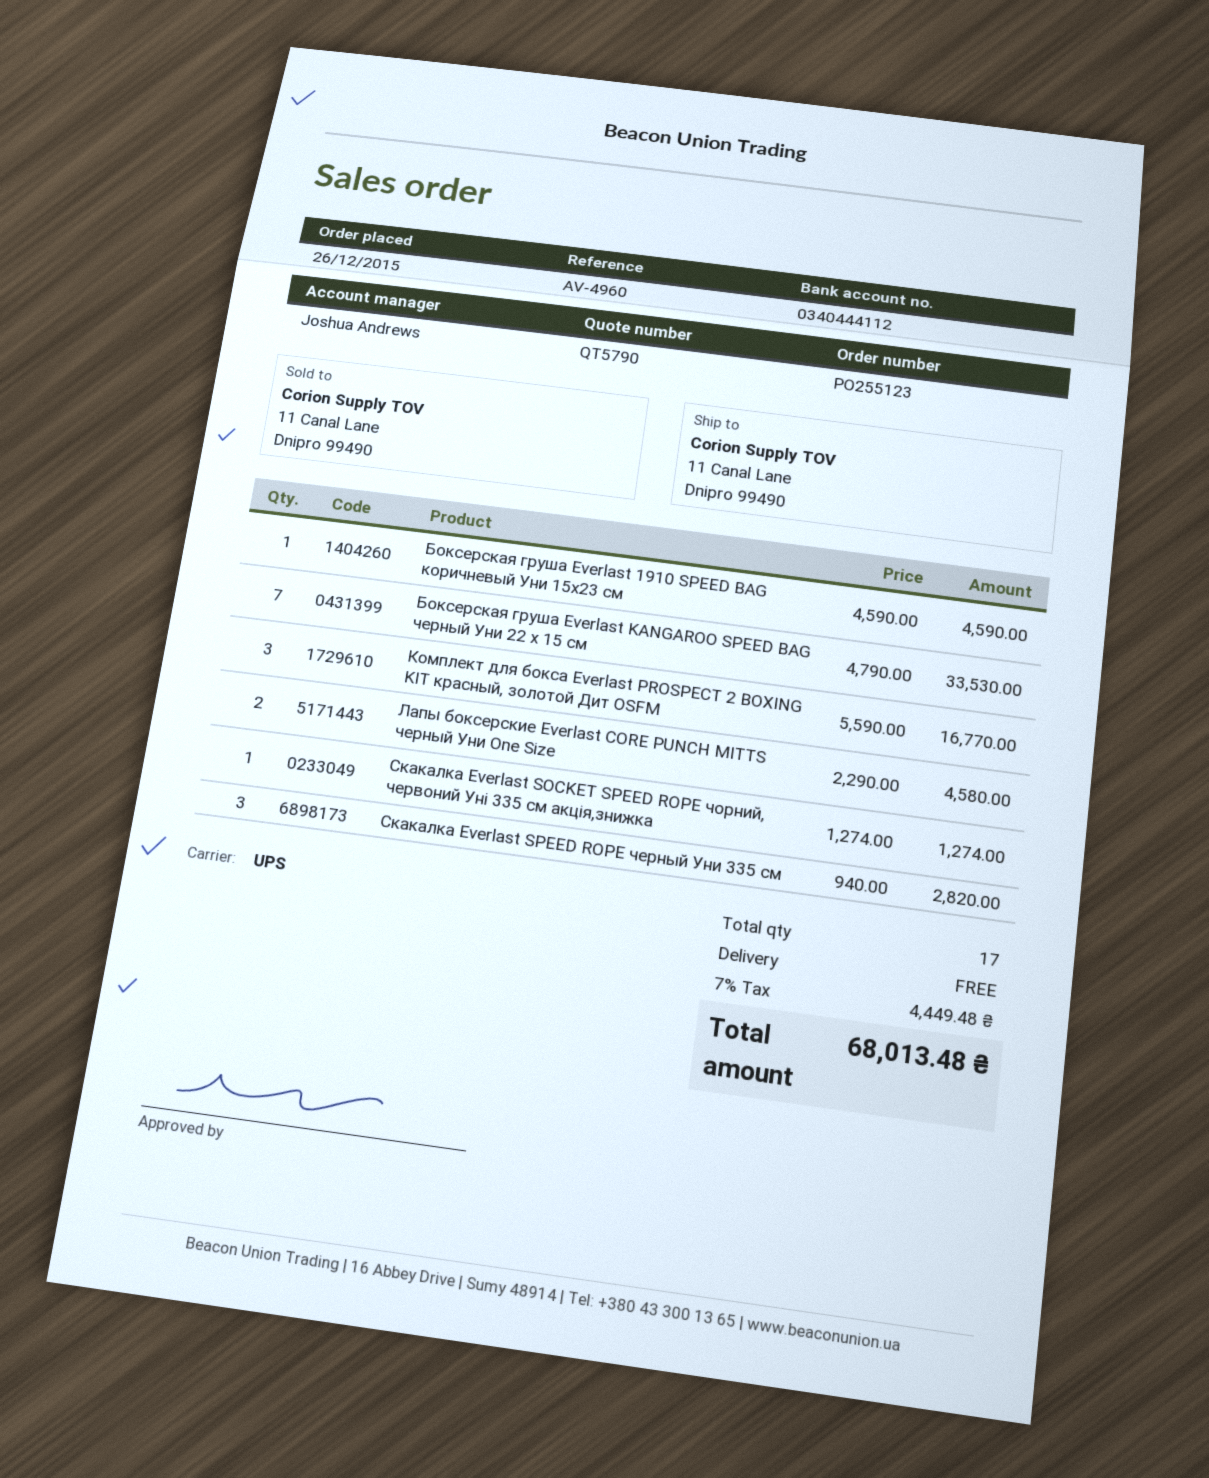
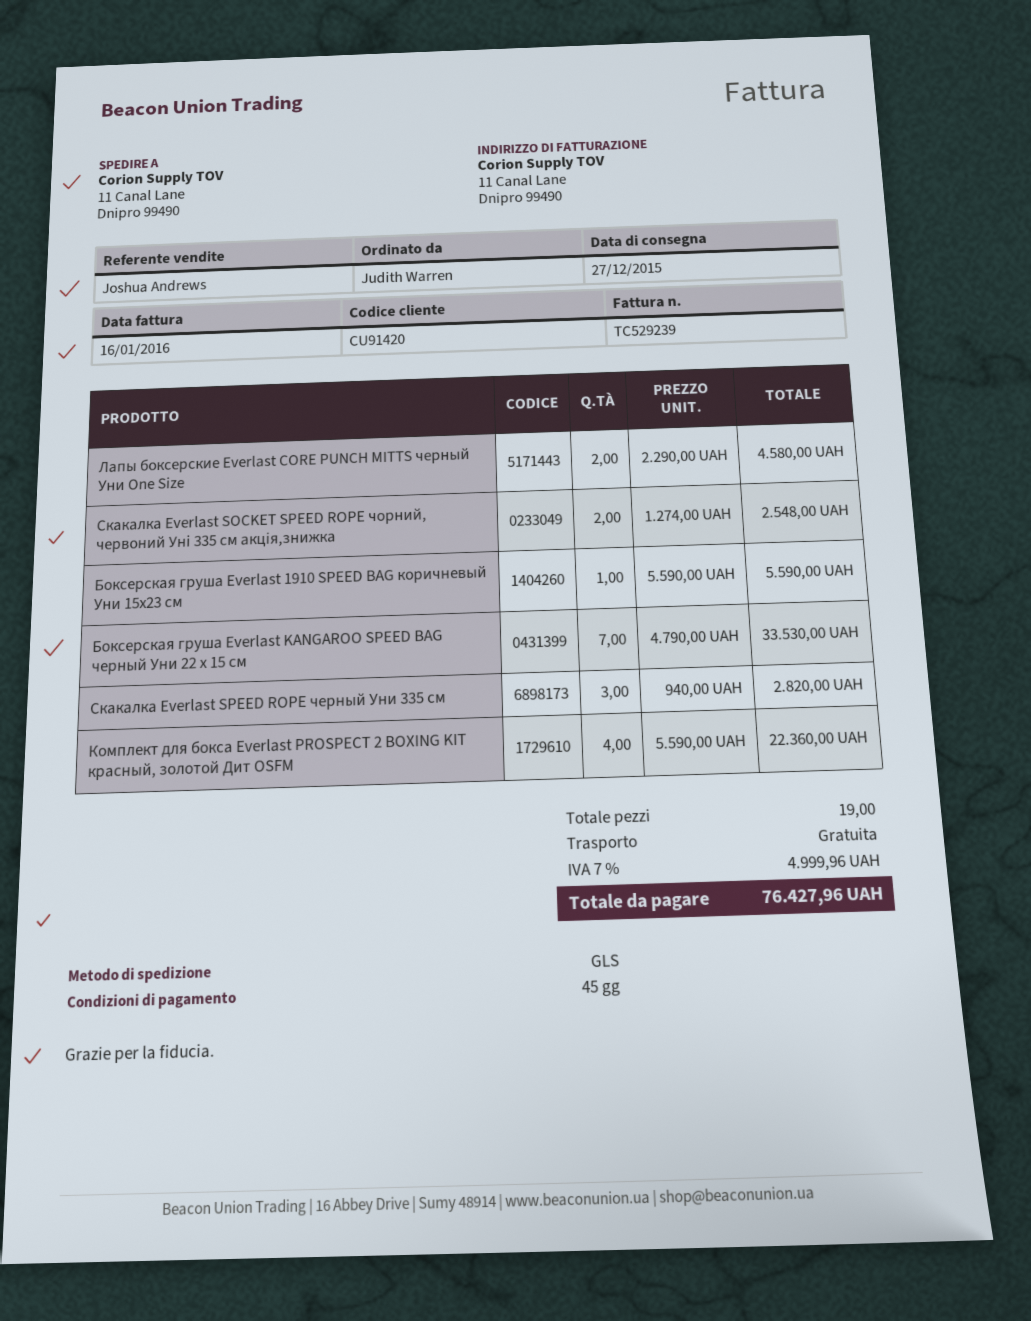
shipping method: UPS -> GLS
Боксерская груша Everlast 1910 SPEED BAG коричневый Уни 15x23 см: 1 x 4590.00 = 4590.00 -> 1 x 5590.00 = 5590.00
Комплект для бокса Everlast PROSPECT 2 BOXING KIT красный, золотой Дит OSFM: 3 x 5590.00 = 16770.00 -> 4 x 5590.00 = 22360.00
Скакалка Everlast SOCKET SPEED ROPE чорний, червоний Уні 335 см акція,знижка: 1 x 1274.00 = 1274.00 -> 2 x 1274.00 = 2548.00
total quantity: 17 -> 19
tax: 7% = 4449.48 -> 7% = 4999.96
total: 68013.48 -> 76427.96

